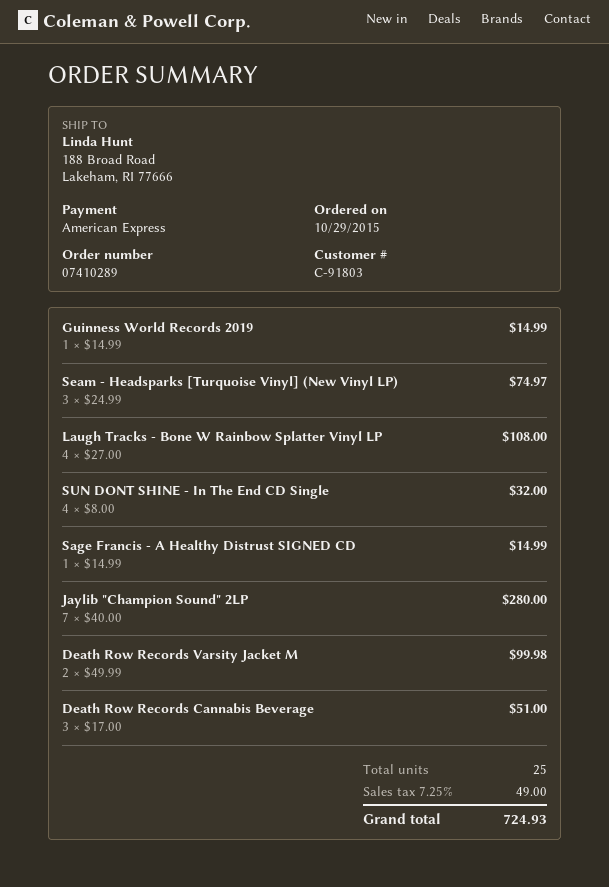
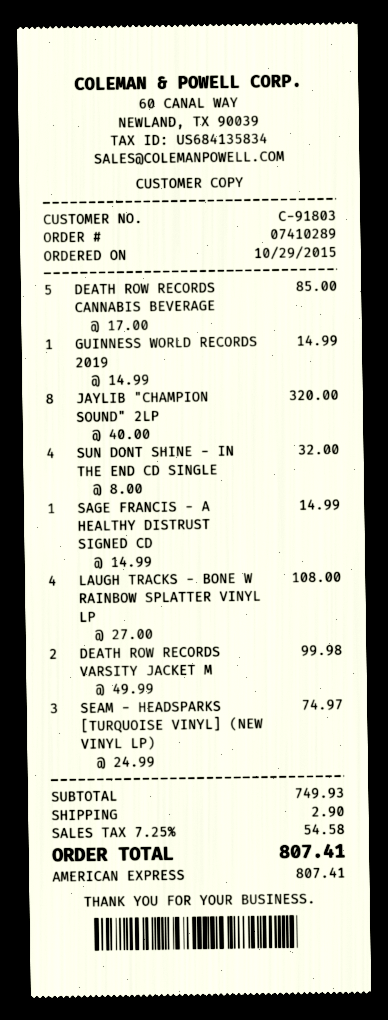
Jaylib "Champion Sound" 2LP: 7 x 40.00 = 280.00 -> 8 x 40.00 = 320.00
Death Row Records Cannabis Beverage: 3 x 17.00 = 51.00 -> 5 x 17.00 = 85.00
shipping: none -> 2.90
tax: 7.25% = 49.00 -> 7.25% = 54.58
total: 724.93 -> 807.41

